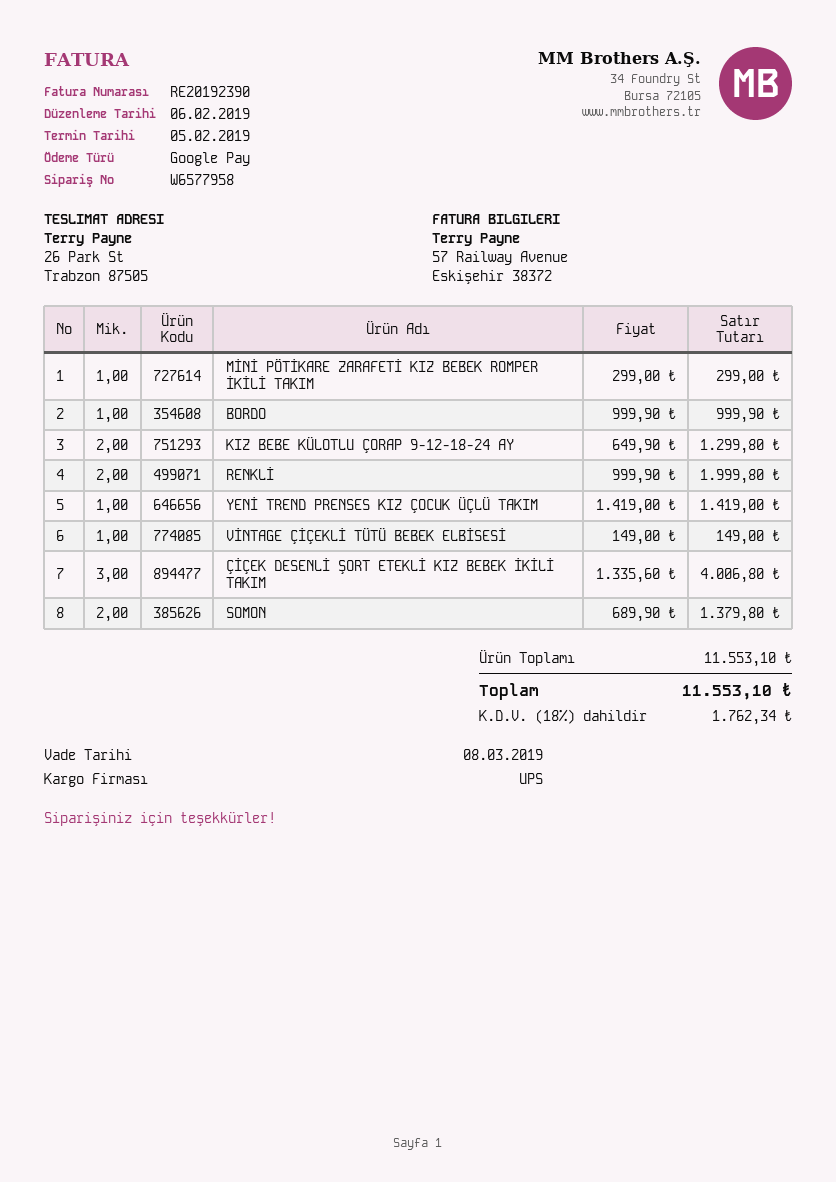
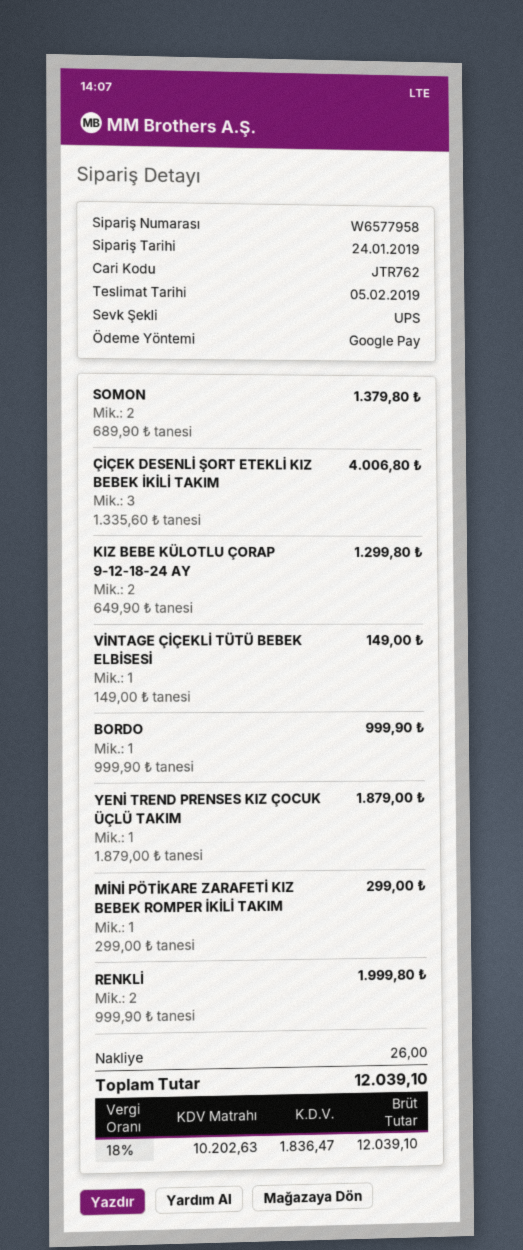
YENİ TREND PRENSES KIZ ÇOCUK ÜÇLÜ TAKIM: 1 x 1419.00 = 1419.00 -> 1 x 1879.00 = 1879.00
shipping: none -> 26.00
tax: 18% = 1762.34 -> 18% = 1836.47
total: 11553.10 -> 12039.10

